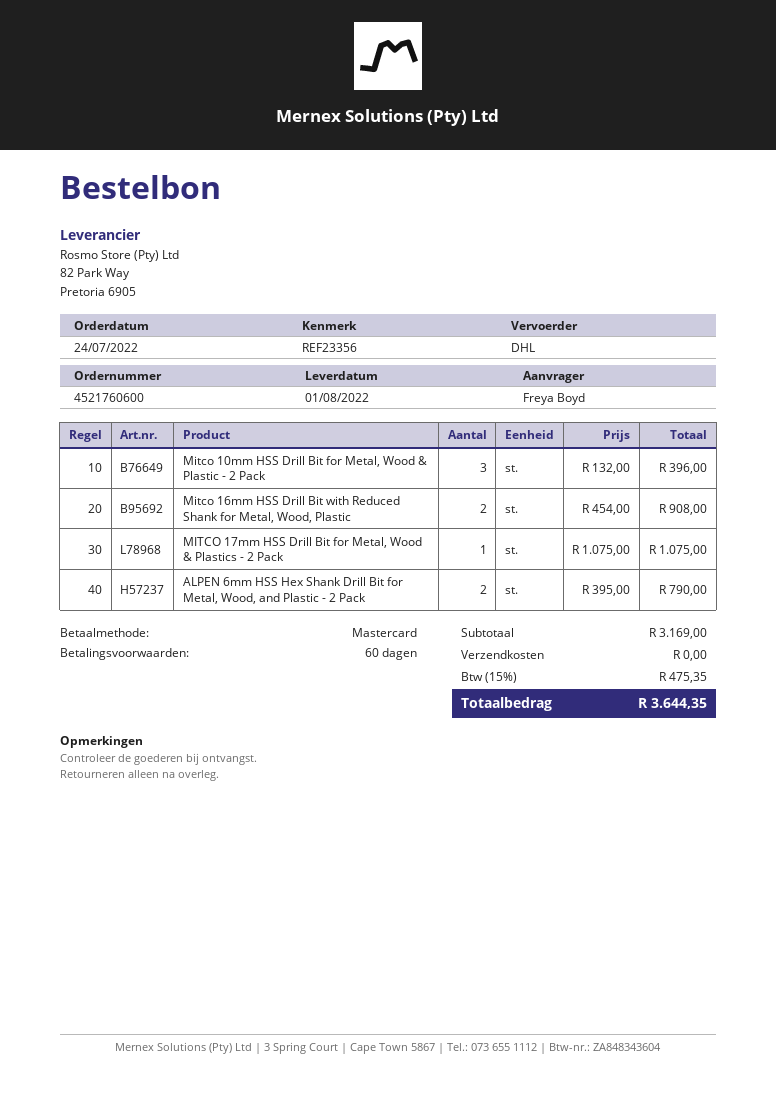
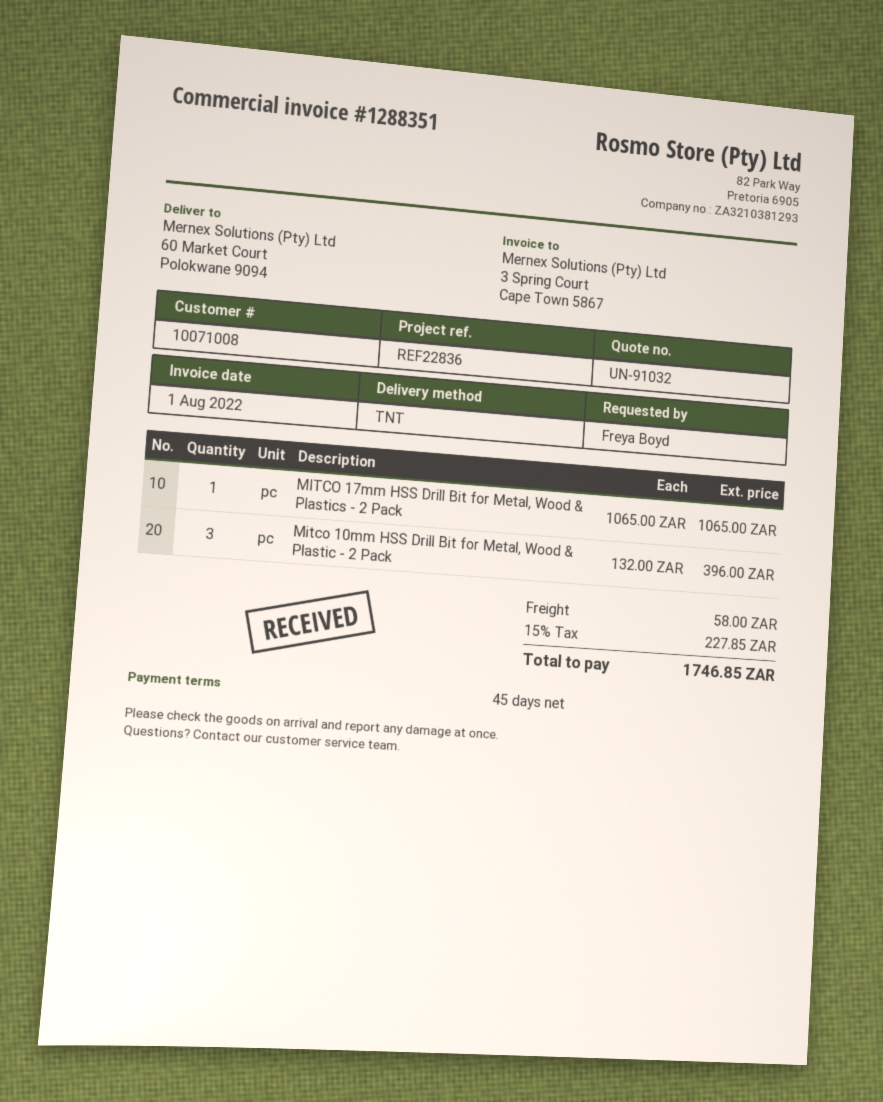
payment terms: 60 days -> 45 days
reference: REF23356 -> REF22836
shipping method: DHL -> TNT
Mitco 16mm HSS Drill Bit with Reduced Shank for Metal, Wood, Plastic: 2 x 454.00 = 908.00 -> none
MITCO 17mm HSS Drill Bit for Metal, Wood & Plastics - 2 Pack: 1 x 1075.00 = 1075.00 -> 1 x 1065.00 = 1065.00
ALPEN 6mm HSS Hex Shank Drill Bit for Metal, Wood, and Plastic - 2 Pack: 2 x 395.00 = 790.00 -> none
shipping: 0.00 -> 58.00
tax: 15% = 475.35 -> 15% = 227.85
total: 3644.35 -> 1746.85

